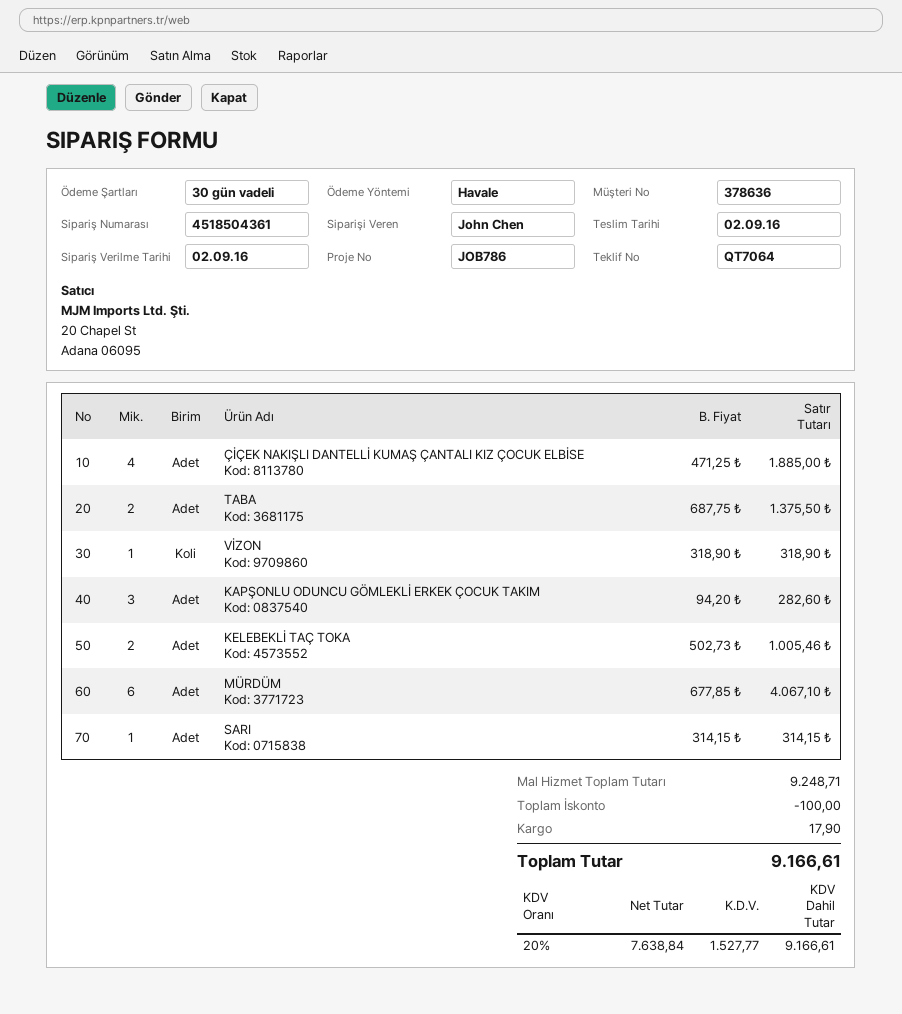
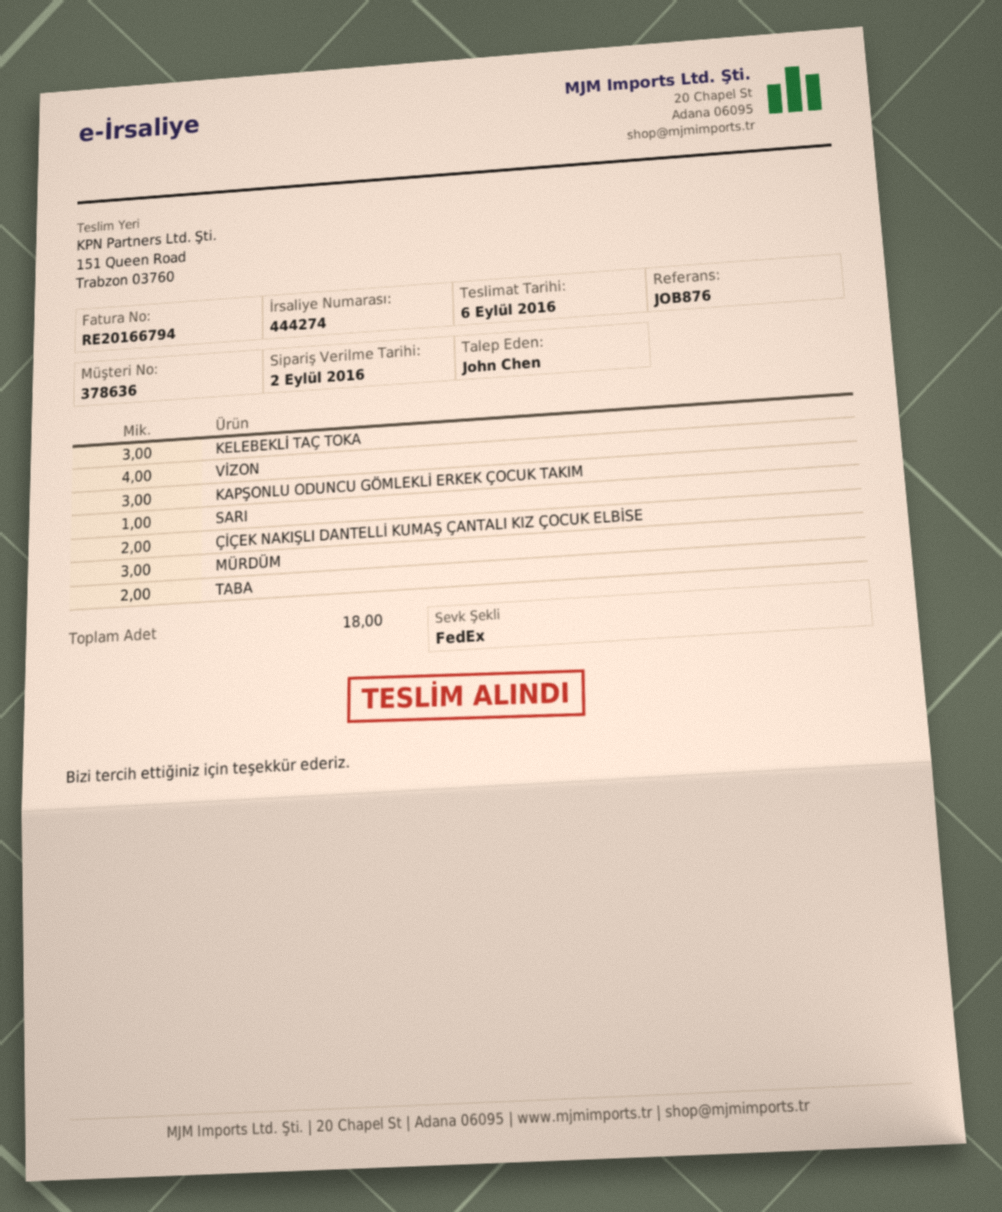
delivery date: 2016-09-02 -> 2016-09-06
reference: JOB786 -> JOB876
ÇİÇEK NAKIŞLI DANTELLİ KUMAŞ ÇANTALI KIZ ÇOCUK ELBİSE: 4 -> 2
VİZON: 1 -> 4
KELEBEKLİ TAÇ TOKA: 2 -> 3
MÜRDÜM: 6 -> 3

